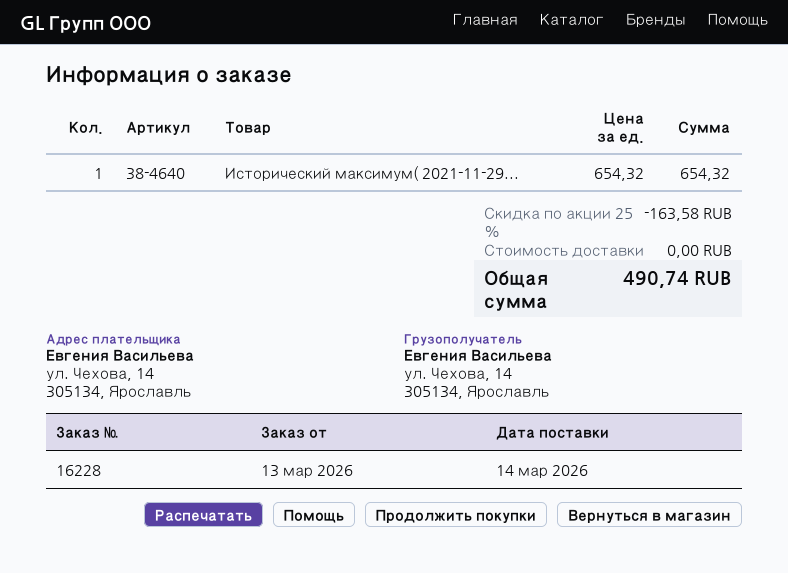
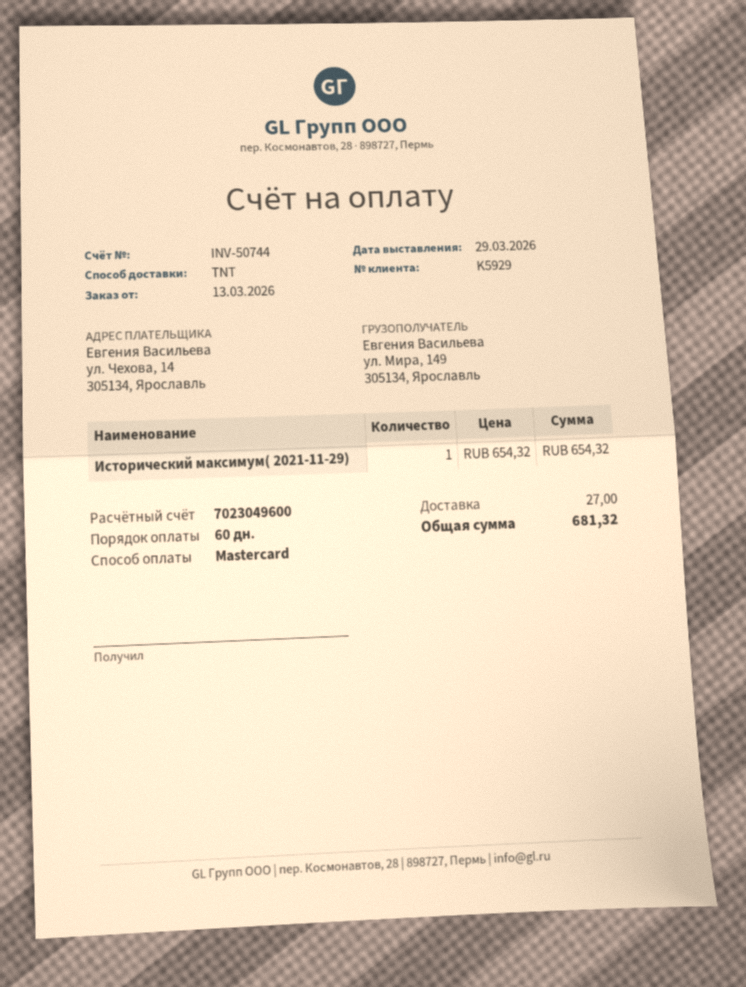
ship to: ул. Чехова, 14, 305134, Ярославль -> ул. Мира, 149, 305134, Ярославль
discount: 25% = 163.58 -> none
shipping: 0.00 -> 27.00
total: 490.74 -> 681.32

